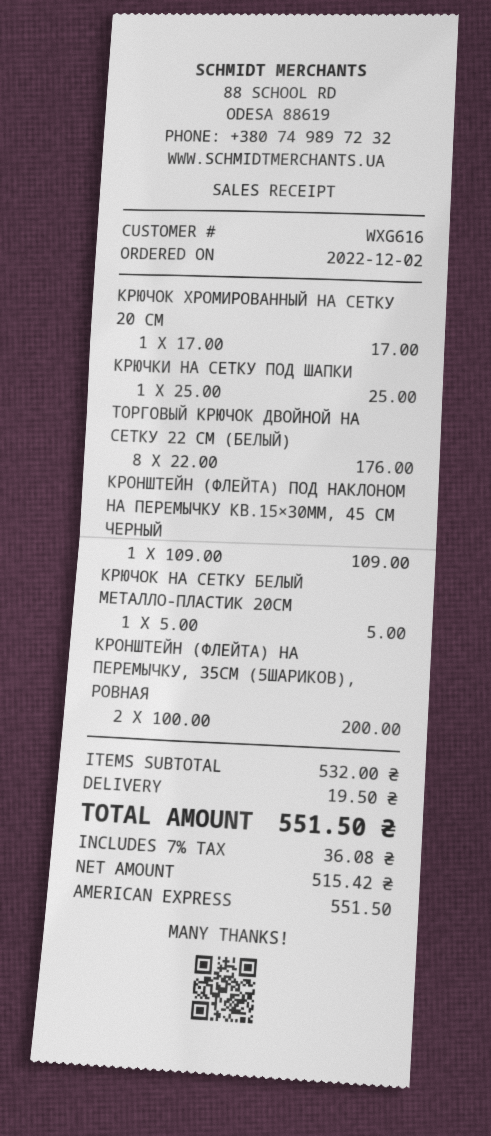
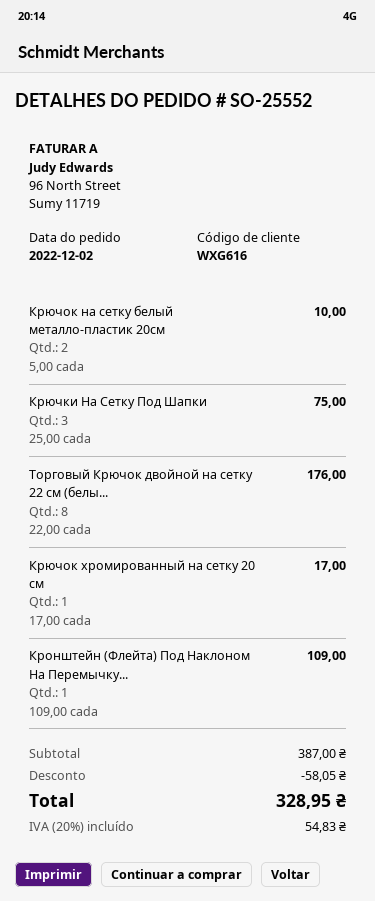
КРЮЧКИ НА СЕТКУ ПОД ШАПКИ: 1 x 25.00 = 25.00 -> 3 x 25.00 = 75.00
КРЮЧОК НА СЕТКУ БЕЛЫЙ МЕТАЛЛО-ПЛАСТИК 20СМ: 1 x 5.00 = 5.00 -> 2 x 5.00 = 10.00
КРОНШТЕЙН (ФЛЕЙТА) НА ПЕРЕМЫЧКУ, 35СМ (5ШАРИКОВ), РОВНАЯ: 2 x 100.00 = 200.00 -> none
subtotal: 532.00 -> 387.00
discount: none -> 58.05
shipping: 19.50 -> none
tax: 7% = 36.08 -> 20% = 54.83
total: 551.50 -> 328.95

